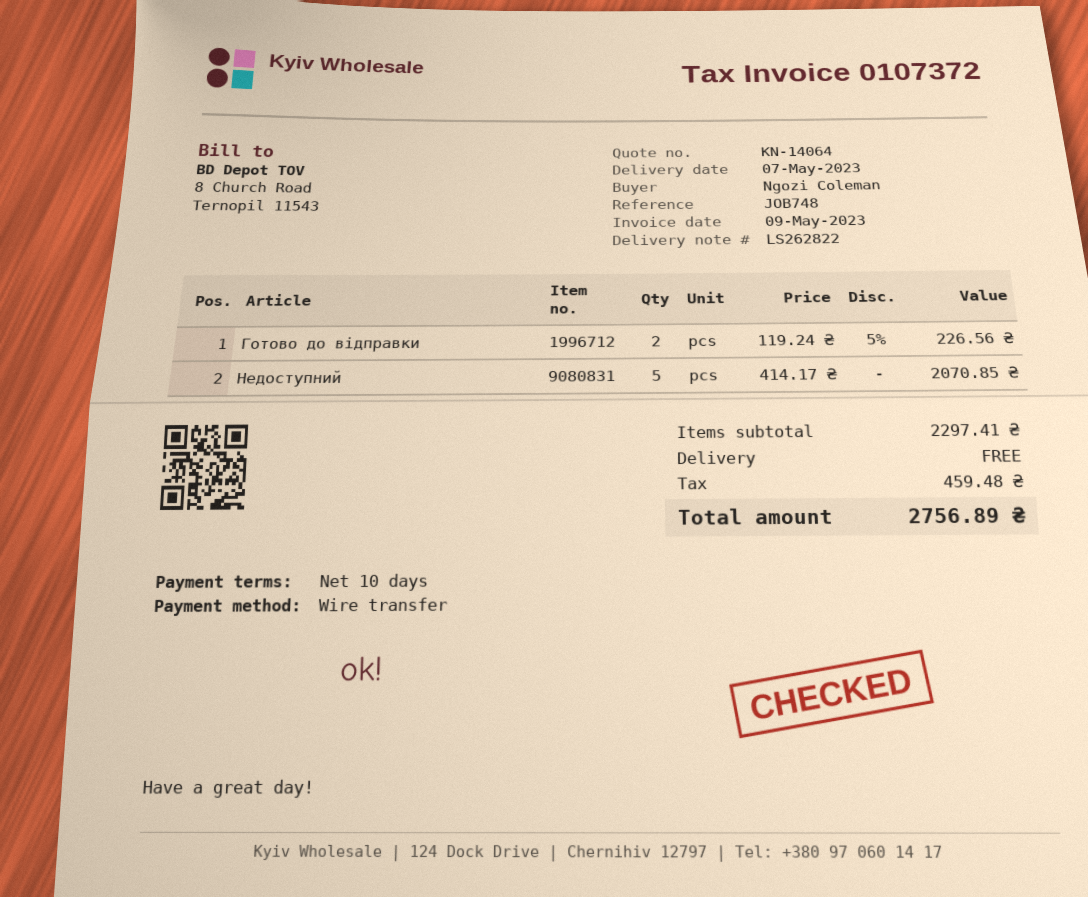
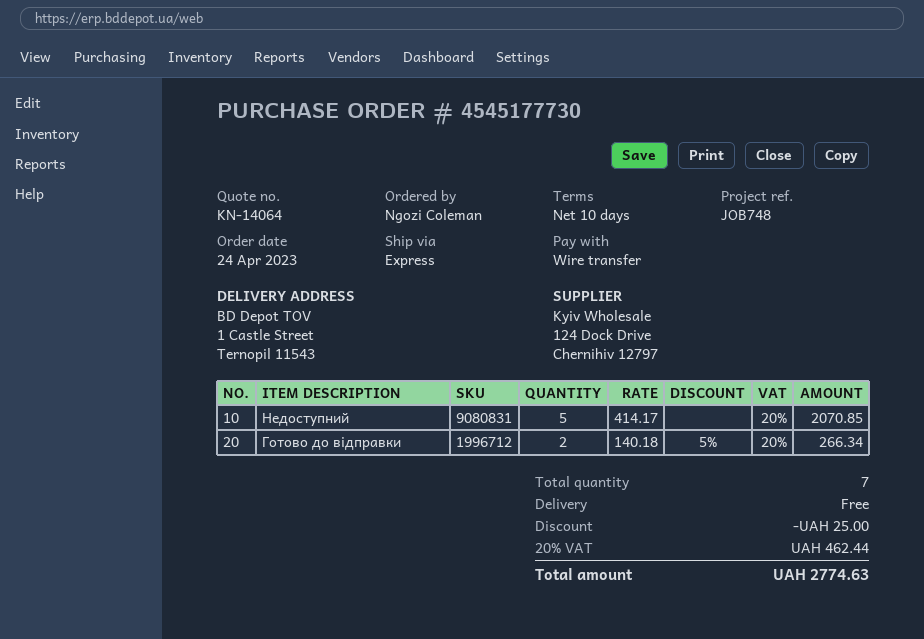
Готово до відправки: 2 x 119.24 - 5% = 226.56 -> 2 x 140.18 - 5% = 266.34
discount: none -> 25.00
tax: 459.48 -> 462.44
total: 2756.89 -> 2774.63

